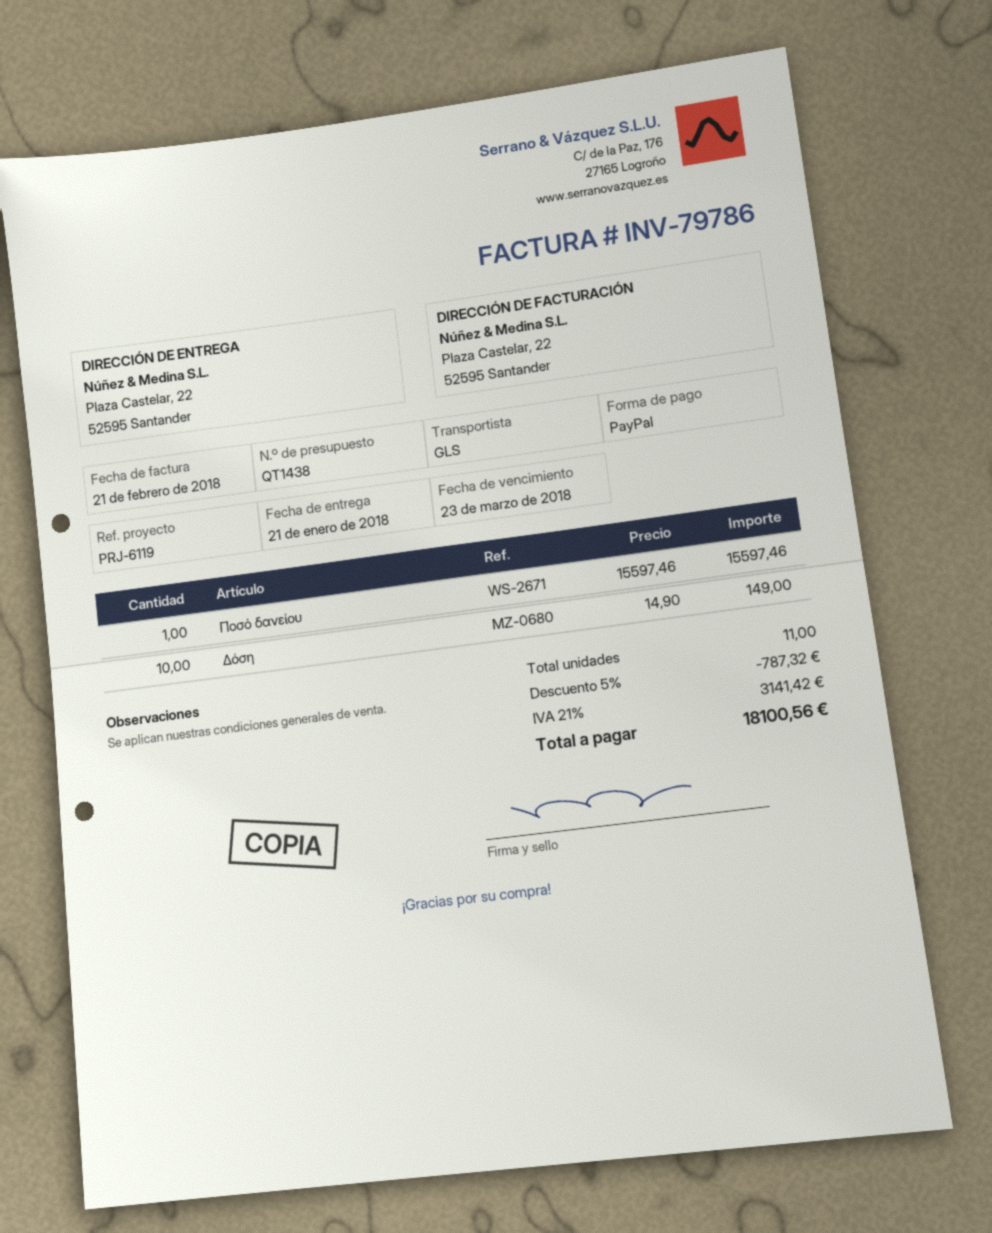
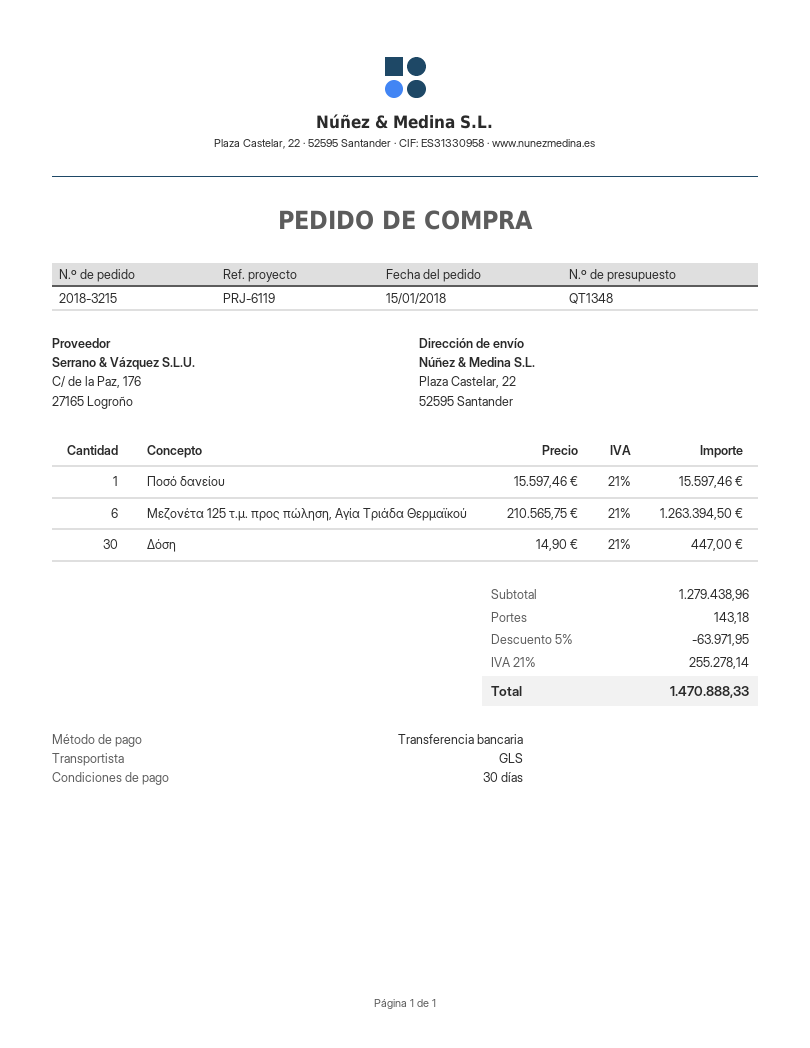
quote number: QT1438 -> QT1348
payment method: PayPal -> bank transfer
Δόση: 10 x 14.90 = 149.00 -> 30 x 14.90 = 447.00
Μεζονέτα 125 τ.μ. προς πώληση, Αγία Τριάδα Θερμαϊκού: none -> 6 x 210565.75 = 1263394.50
discount: 5% = 787.32 -> 5% = 63971.95
shipping: none -> 143.18
tax: 21% = 3141.42 -> 21% = 255278.14
total: 18100.56 -> 1470888.33

